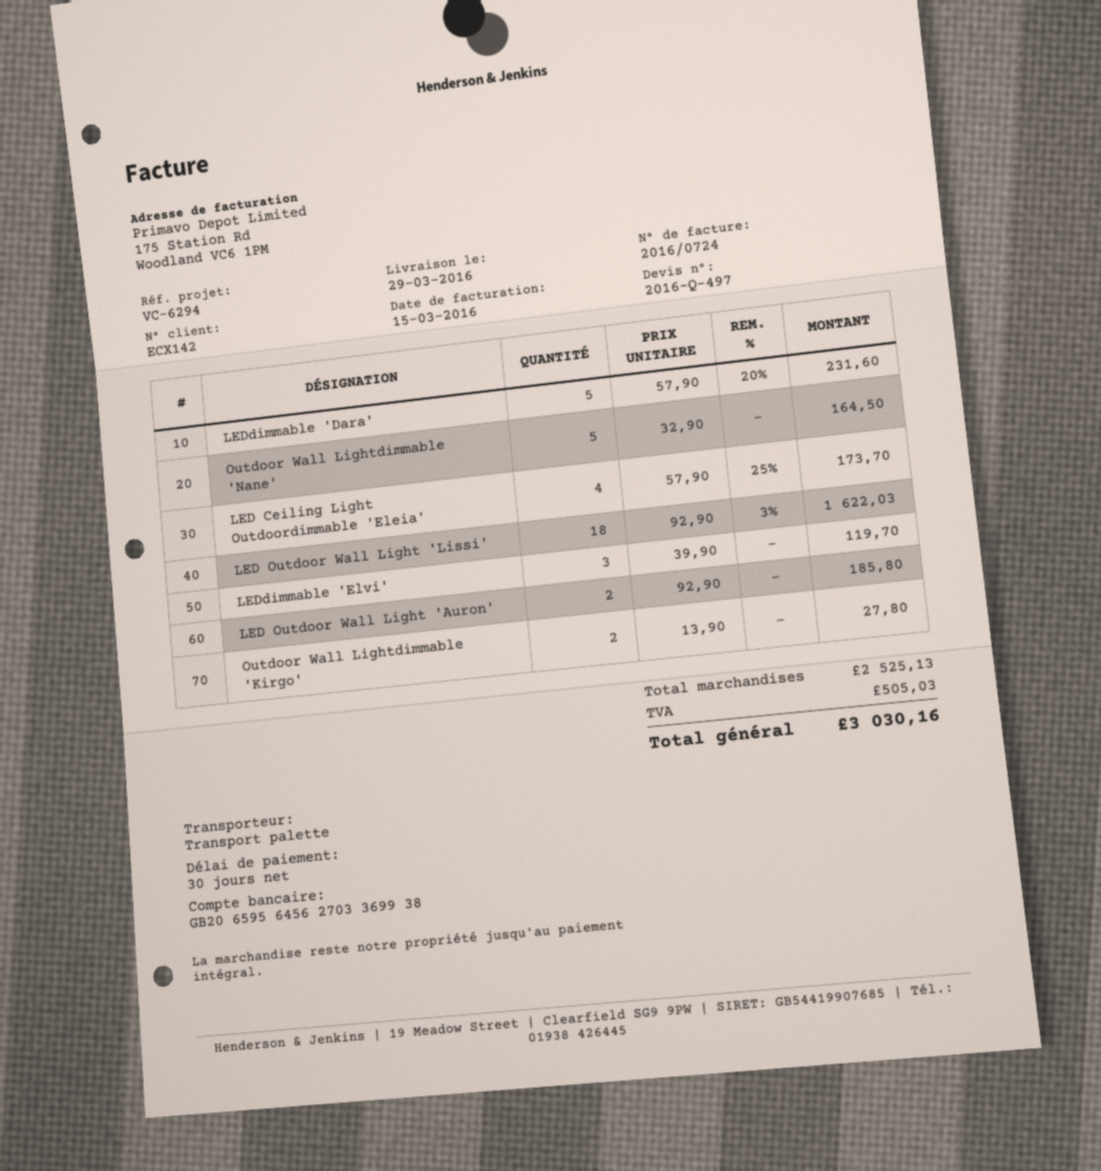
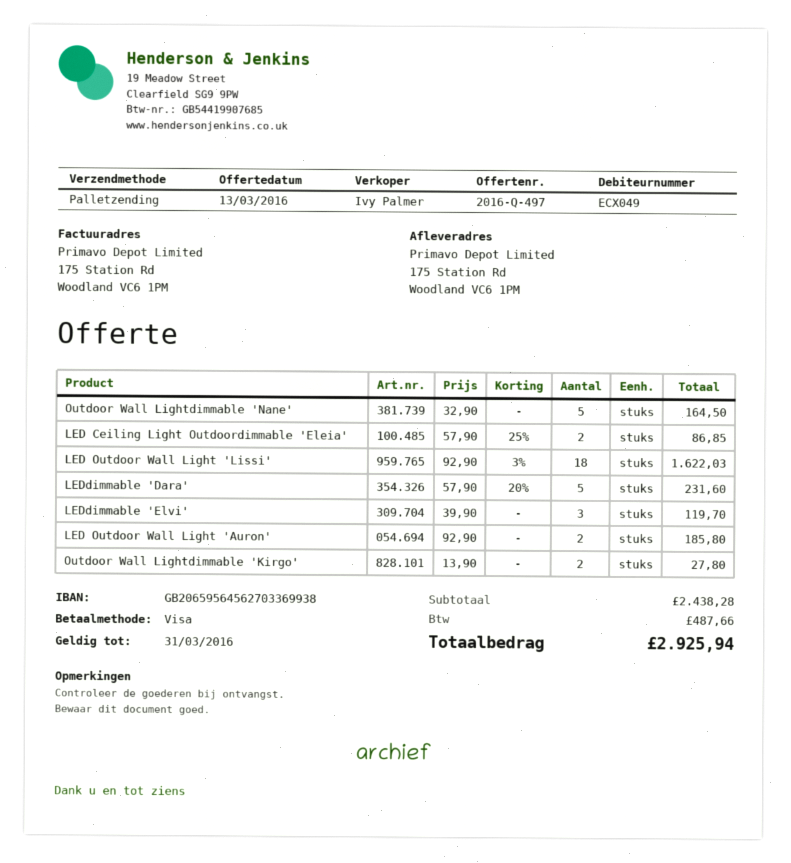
customer number: ECX142 -> ECX049
LED Ceiling Light Outdoordimmable 'Eleia': 4 x 57.90 - 25% = 173.70 -> 2 x 57.90 - 25% = 86.85
subtotal: 2525.13 -> 2438.28
tax: 505.03 -> 487.66
total: 3030.16 -> 2925.94

